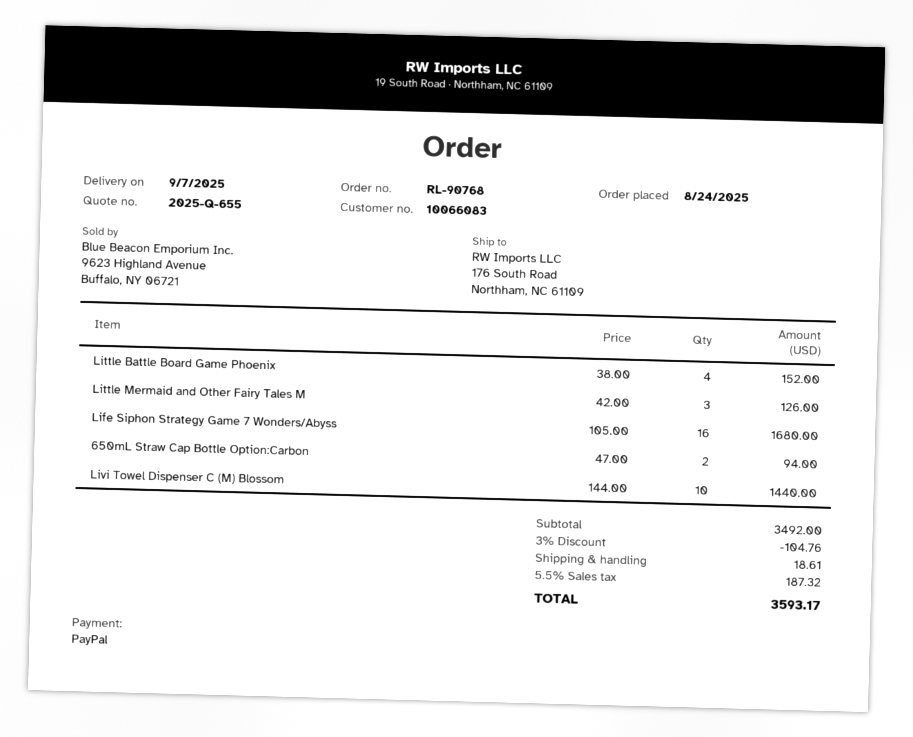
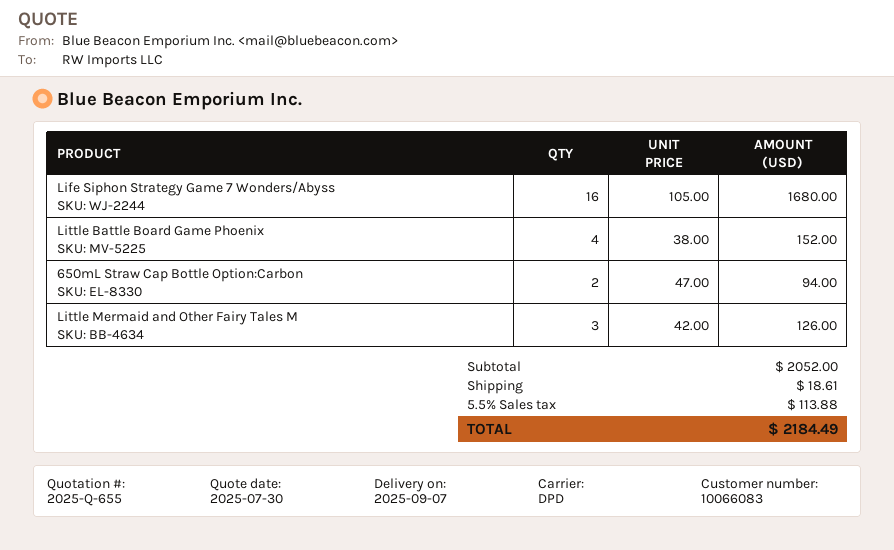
Livi Towel Dispenser C (M) Blossom: 10 x 144.00 = 1440.00 -> none
subtotal: 3492.00 -> 2052.00
discount: 3% = 104.76 -> none
tax: 5.5% = 187.32 -> 5.5% = 113.88
total: 3593.17 -> 2184.49

